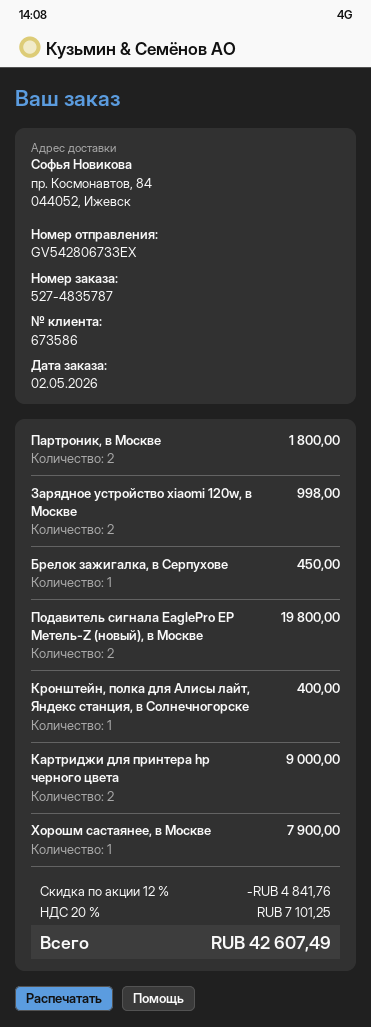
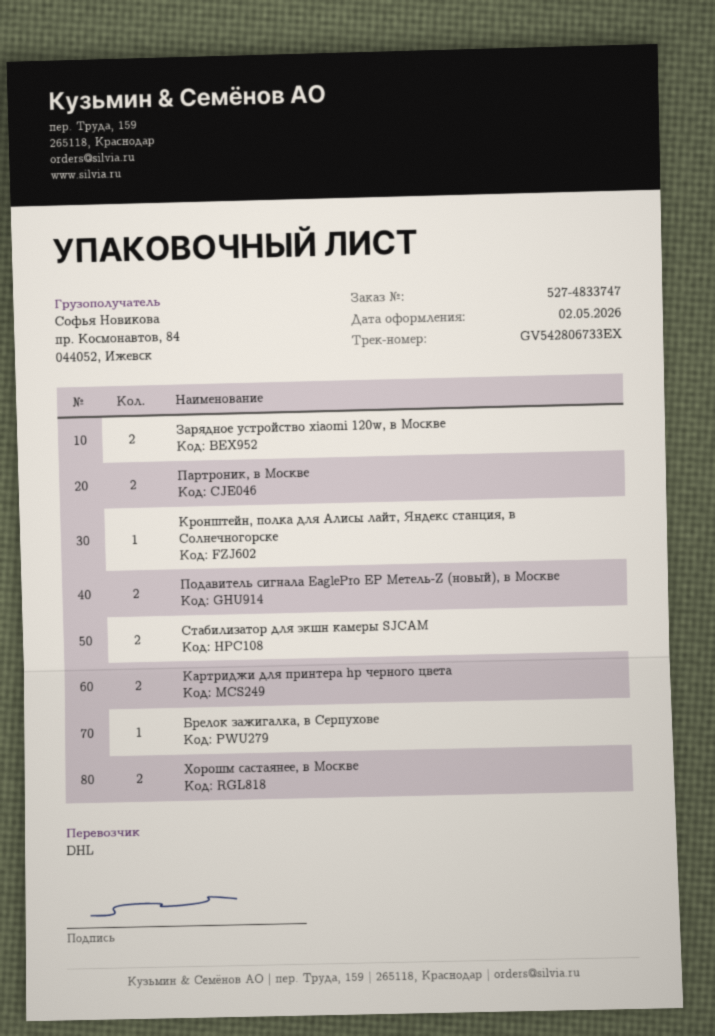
order number: 527-4835787 -> 527-4833747
Хорошм састаянее, в Москве: 1 -> 2
Стабилизатор для экшн камеры SJCAM: none -> 2

